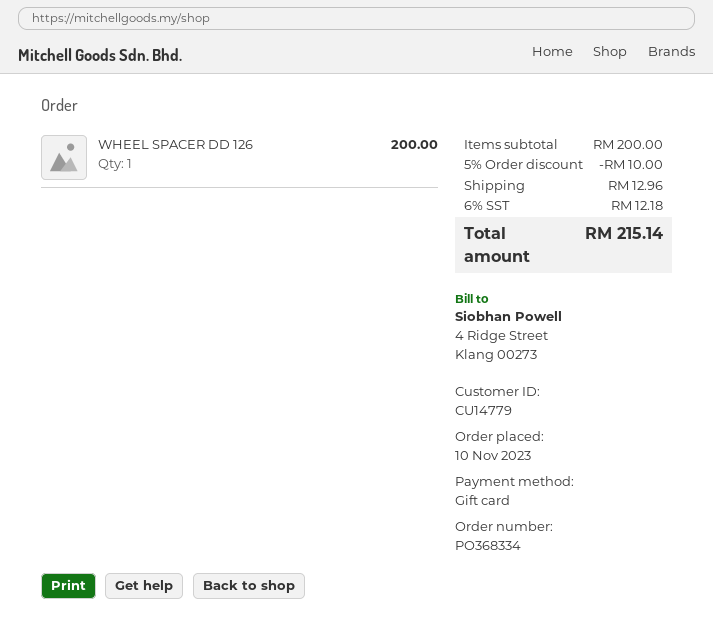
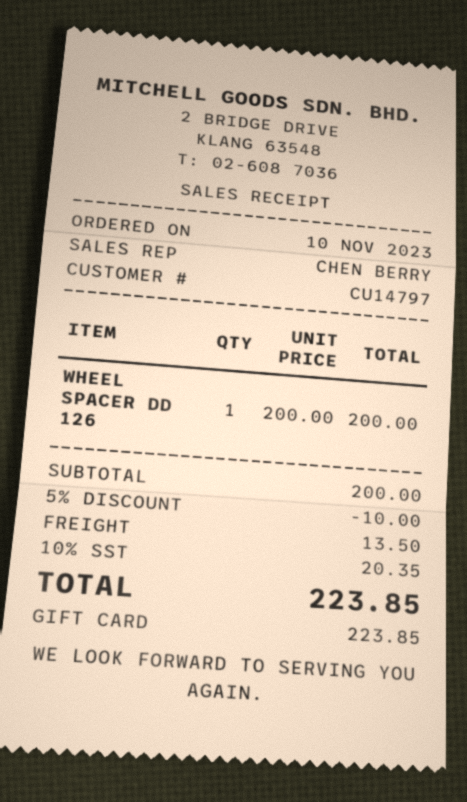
customer number: CU14779 -> CU14797
shipping: 12.96 -> 13.50
tax: 6% = 12.18 -> 10% = 20.35
total: 215.14 -> 223.85

